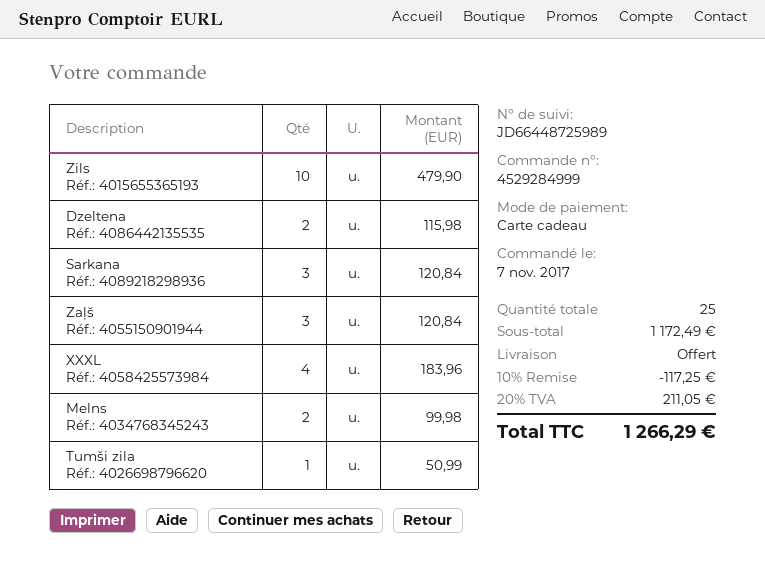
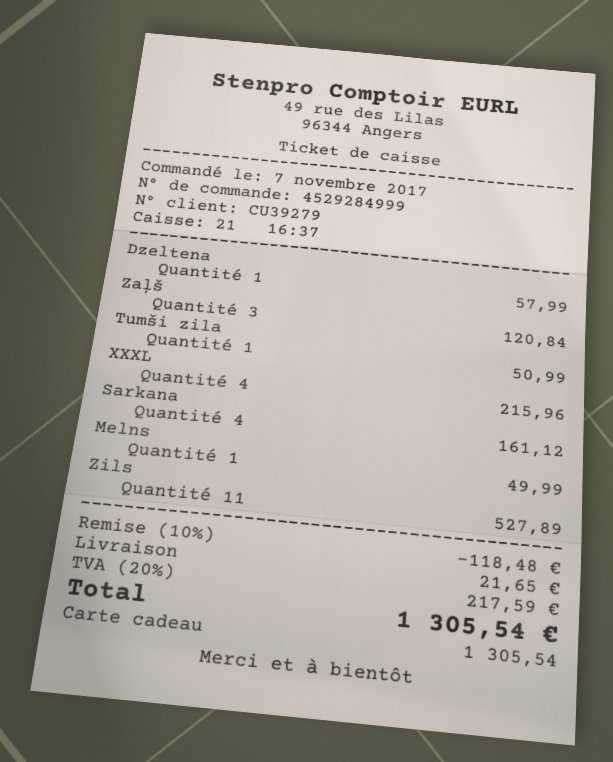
Zils: 10 for 479.90 -> 11 for 527.89
Dzeltena: 2 for 115.98 -> 1 for 57.99
Sarkana: 3 for 120.84 -> 4 for 161.12
XXXL: 4 for 183.96 -> 4 for 215.96
Melns: 2 for 99.98 -> 1 for 49.99
discount: 10% = 117.25 -> 10% = 118.48
shipping: 0.00 -> 21.65
tax: 20% = 211.05 -> 20% = 217.59
total: 1266.29 -> 1305.54

